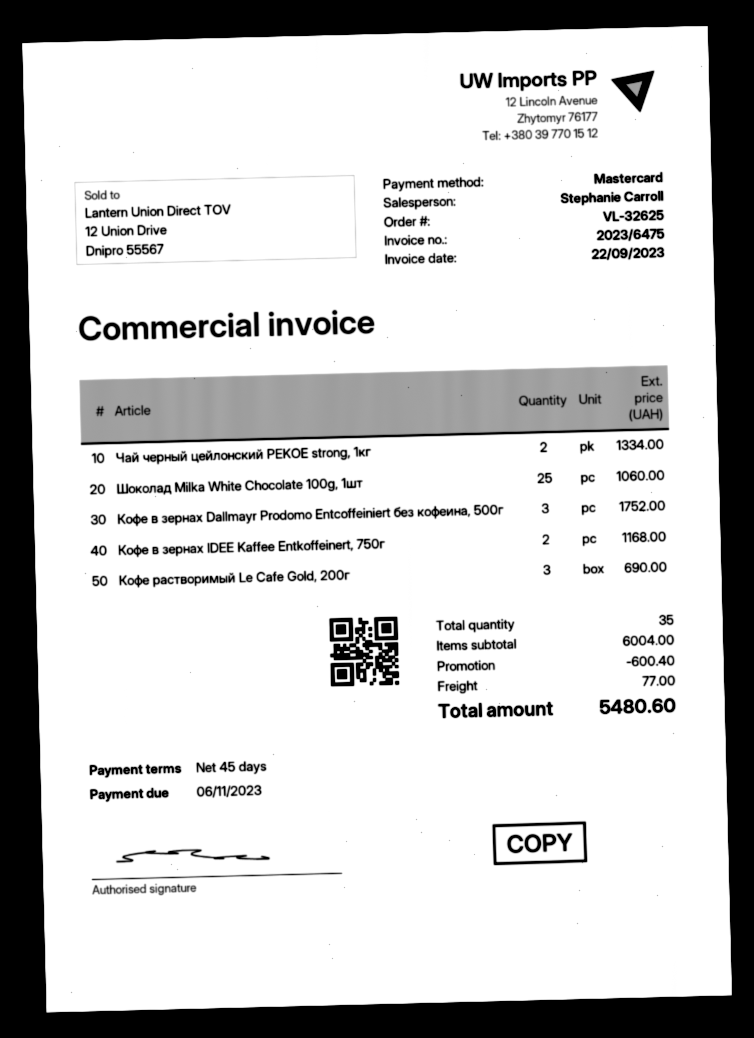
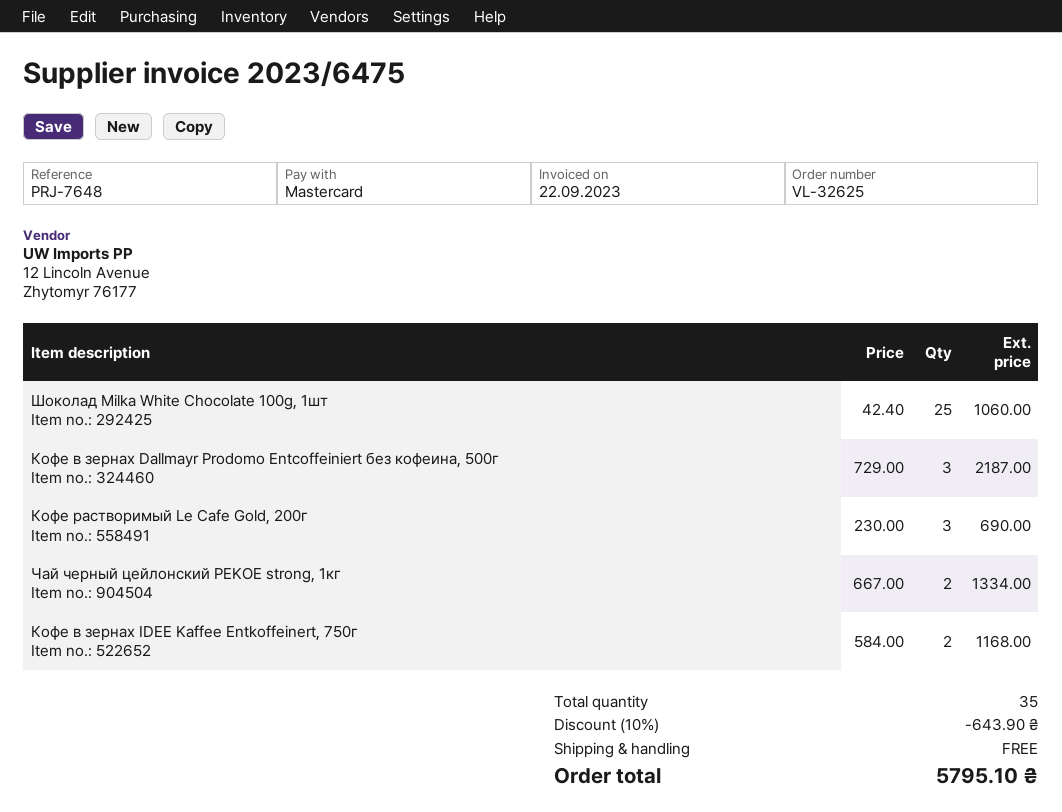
Кофе в зернах Dallmayr Prodomo Entcoffeiniert без кофеина, 500г: 3 for 1752.00 -> 3 for 2187.00
discount: 600.40 -> 643.90
shipping: 77.00 -> 0.00
total: 5480.60 -> 5795.10

